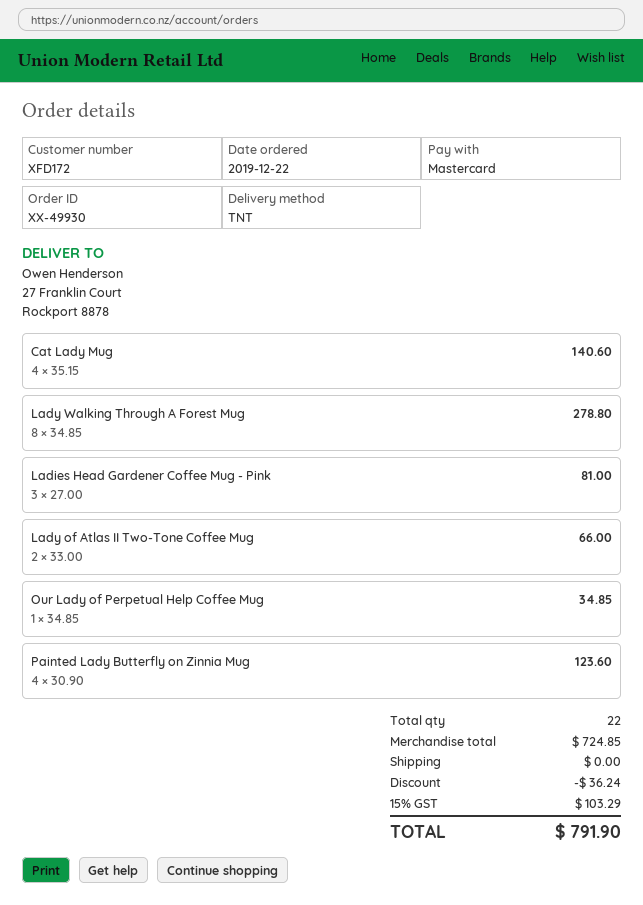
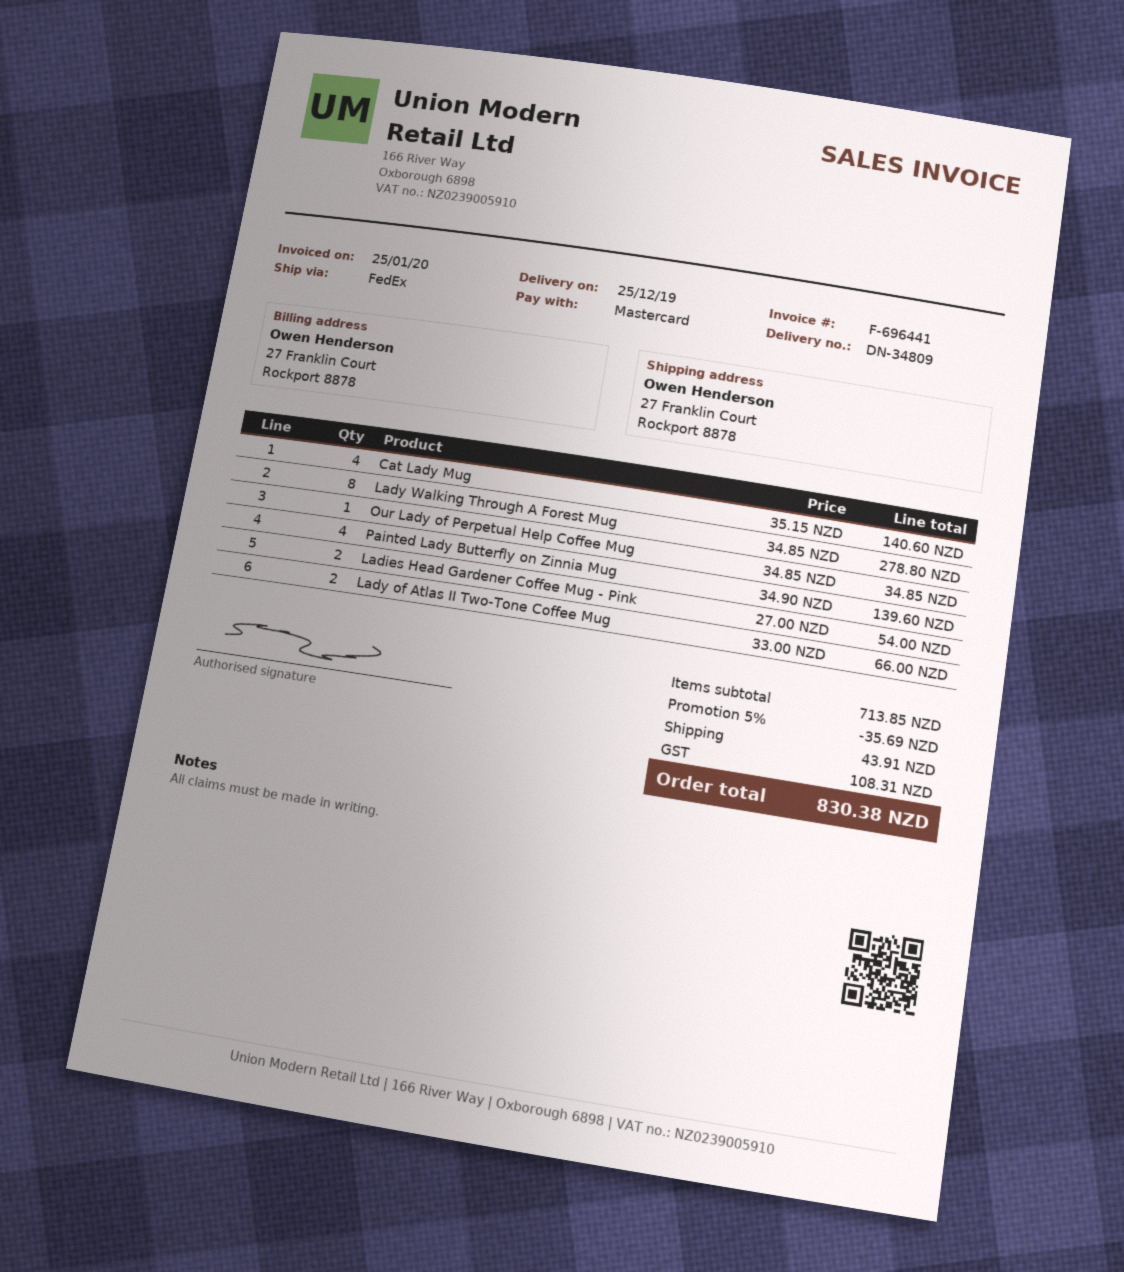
shipping method: TNT -> FedEx
Ladies Head Gardener Coffee Mug - Pink: 3 x 27.00 = 81.00 -> 2 x 27.00 = 54.00
Painted Lady Butterfly on Zinnia Mug: 4 x 30.90 = 123.60 -> 4 x 34.90 = 139.60
subtotal: 724.85 -> 713.85
discount: 36.24 -> 35.69
shipping: 0.00 -> 43.91
tax: 103.29 -> 108.31
total: 791.90 -> 830.38

